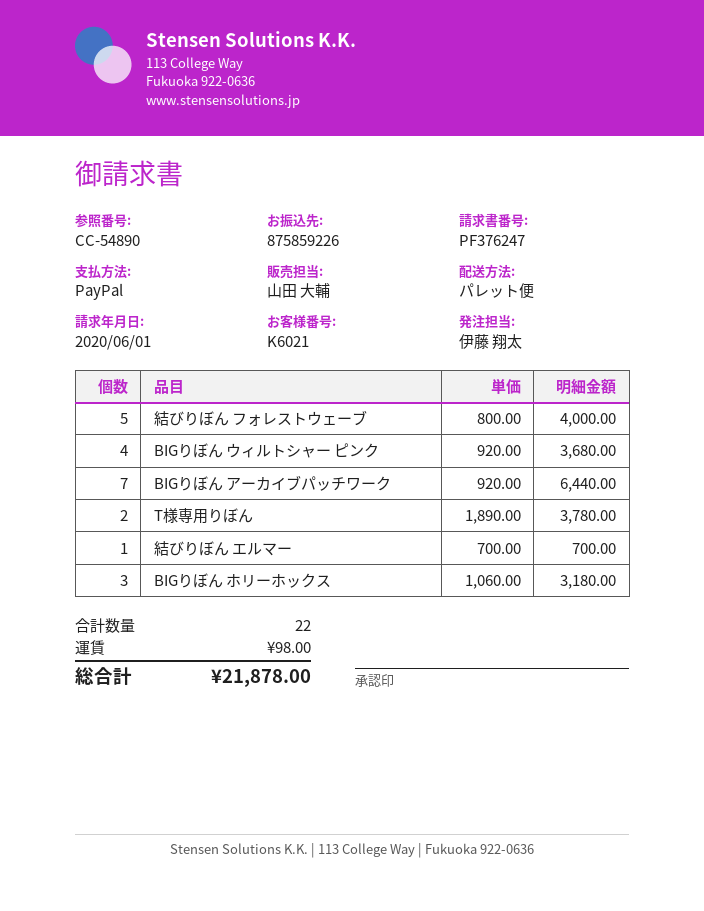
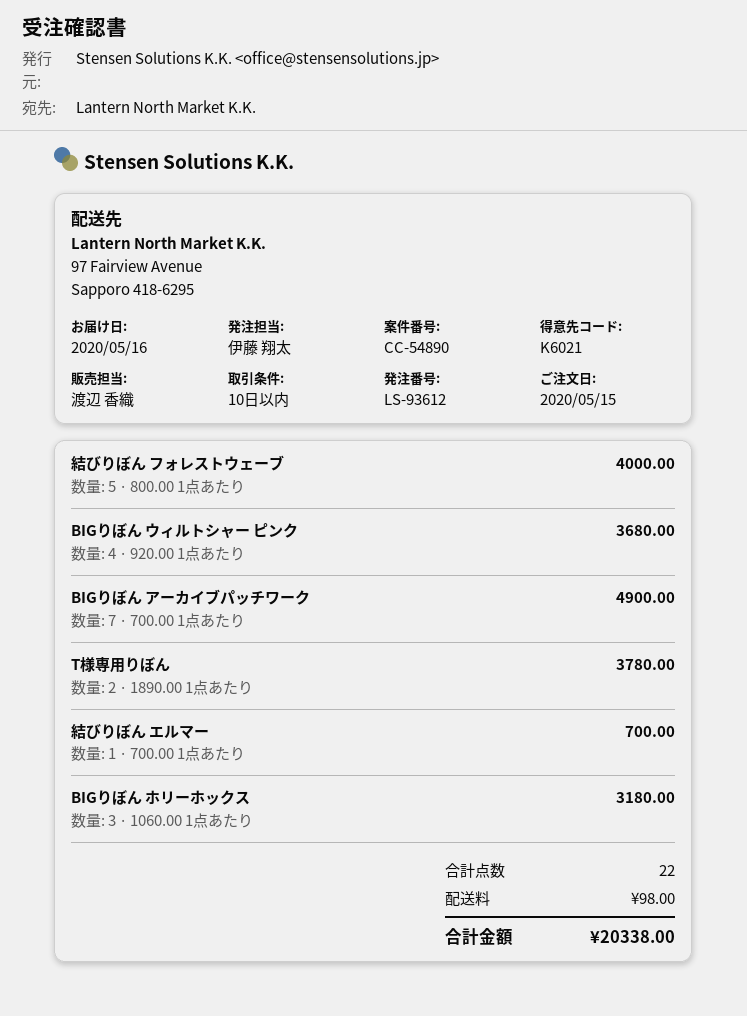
sales rep: 山田 大輔 -> 渡辺 香織
BIGりぼん アーカイブパッチワーク: 7 x 920.00 = 6440.00 -> 7 x 700.00 = 4900.00
total: 21878.00 -> 20338.00

